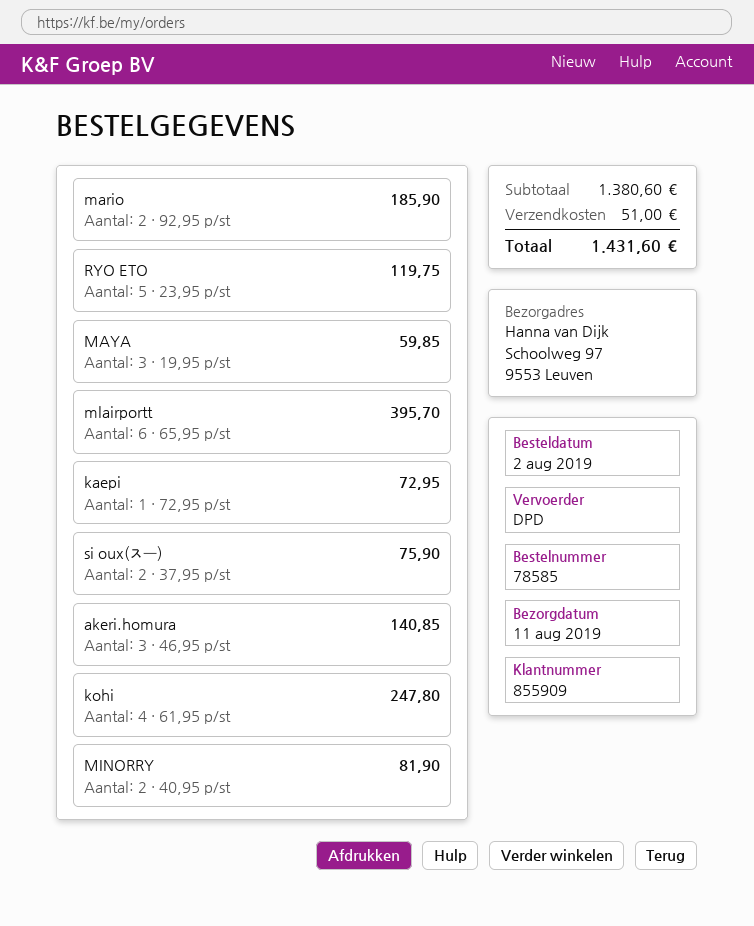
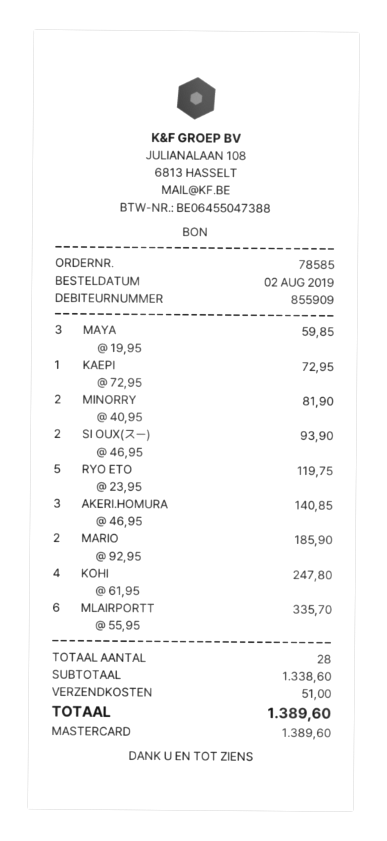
mlairportt: 6 x 65.95 = 395.70 -> 6 x 55.95 = 335.70
si oux(スー): 2 x 37.95 = 75.90 -> 2 x 46.95 = 93.90
subtotal: 1380.60 -> 1338.60
total: 1431.60 -> 1389.60

